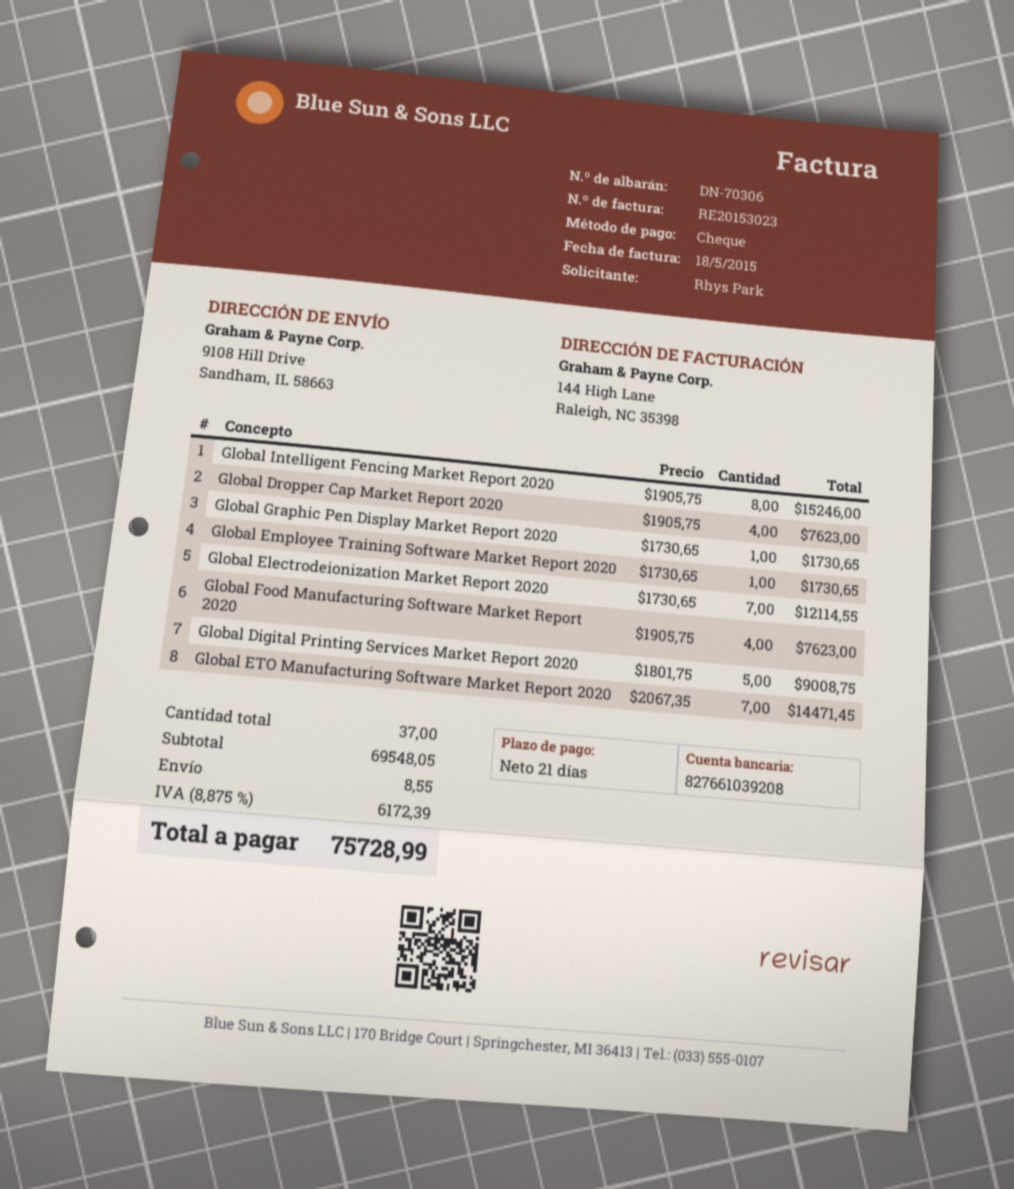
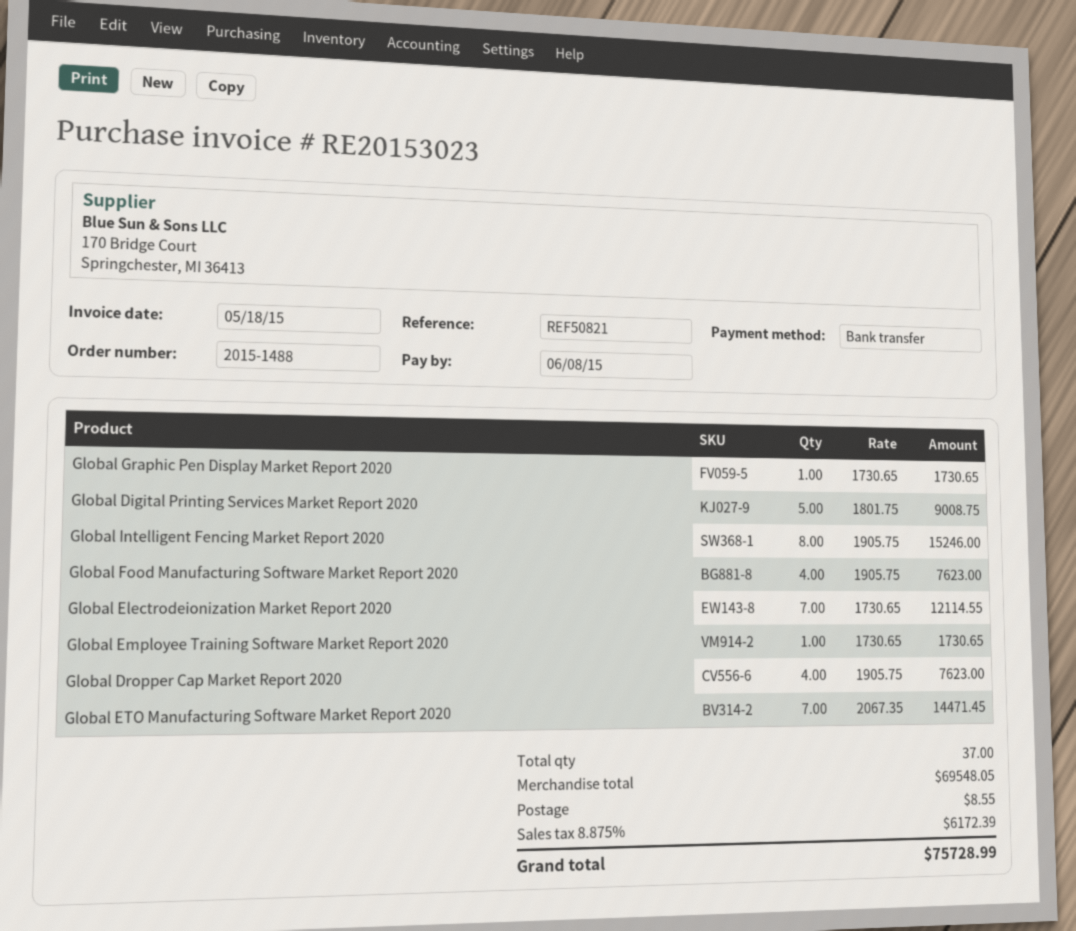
payment method: cheque -> bank transfer

